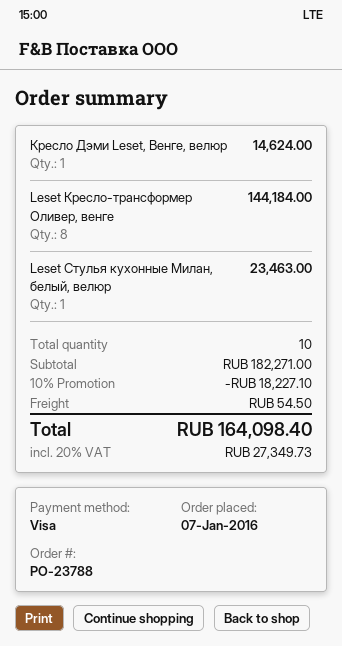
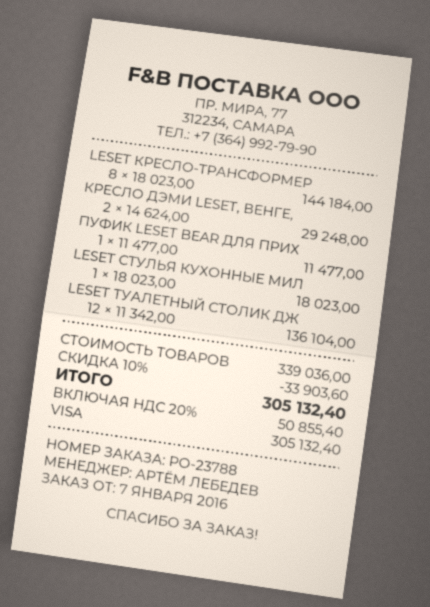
Кресло Дэми Leset, Венге, велюр: 1 for 14624.00 -> 2 for 29248.00
Leset Стулья кухонные Милан, белый, велюр: 1 for 23463.00 -> 1 for 18023.00
ПУФИК LESET BEAR ДЛЯ ПРИХ: none -> 1 for 11477.00
LESET ТУАЛЕТНЫЙ СТОЛИК ДЖ: none -> 12 for 136104.00
subtotal: 182271.00 -> 339036.00
discount: 10% = 18227.10 -> 10% = 33903.60
shipping: 54.50 -> none
tax: 20% = 27349.73 -> 20% = 50855.40
total: 164098.40 -> 305132.40

